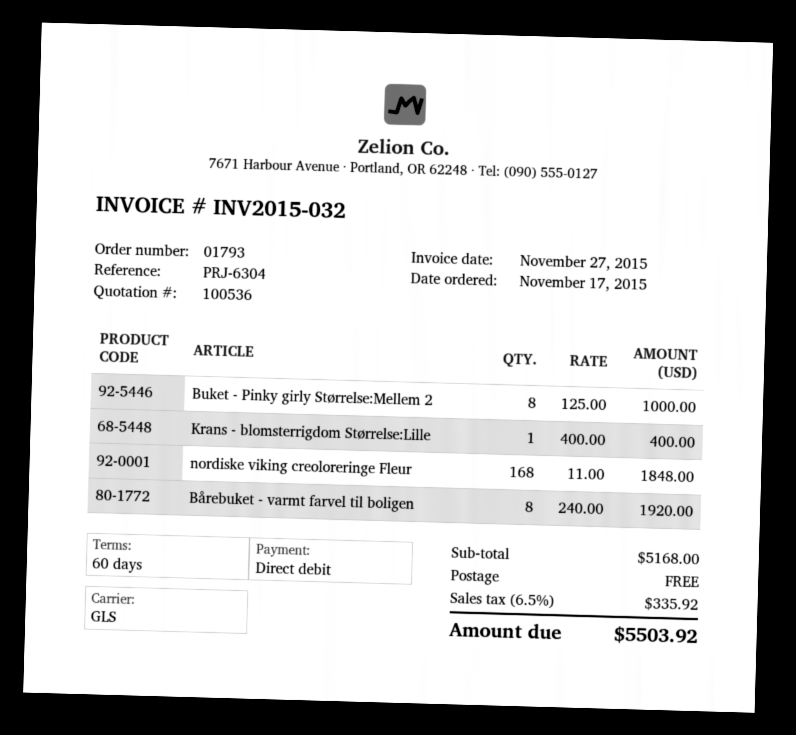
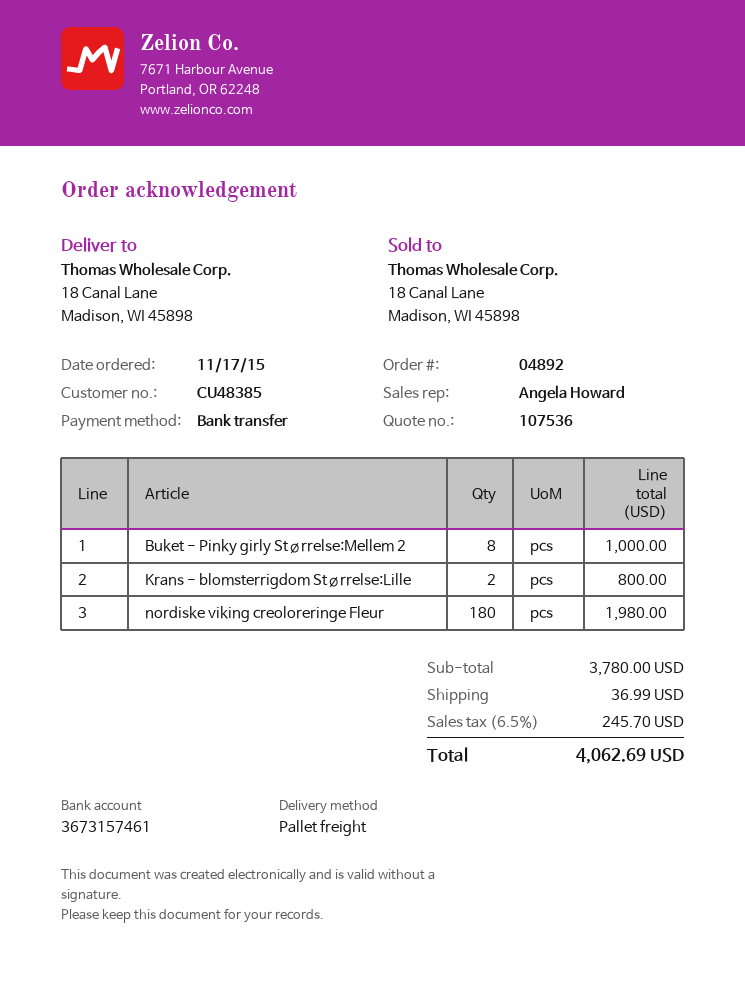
quote number: 100536 -> 107536
order number: 01793 -> 04892
payment method: direct debit -> bank transfer
shipping method: GLS -> pallet freight
Krans - blomsterrigdom Størrelse:Lille: 1 for 400.00 -> 2 for 800.00
nordiske viking creoloreringe Fleur: 168 for 1848.00 -> 180 for 1980.00
Bårebuket - varmt farvel til boligen: 8 for 1920.00 -> none
subtotal: 5168.00 -> 3780.00
shipping: 0.00 -> 36.99
tax: 6.5% = 335.92 -> 6.5% = 245.70
total: 5503.92 -> 4062.69

